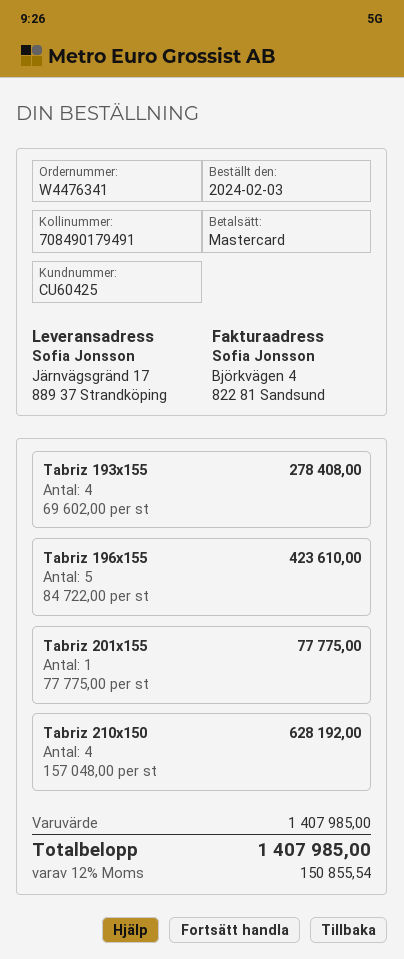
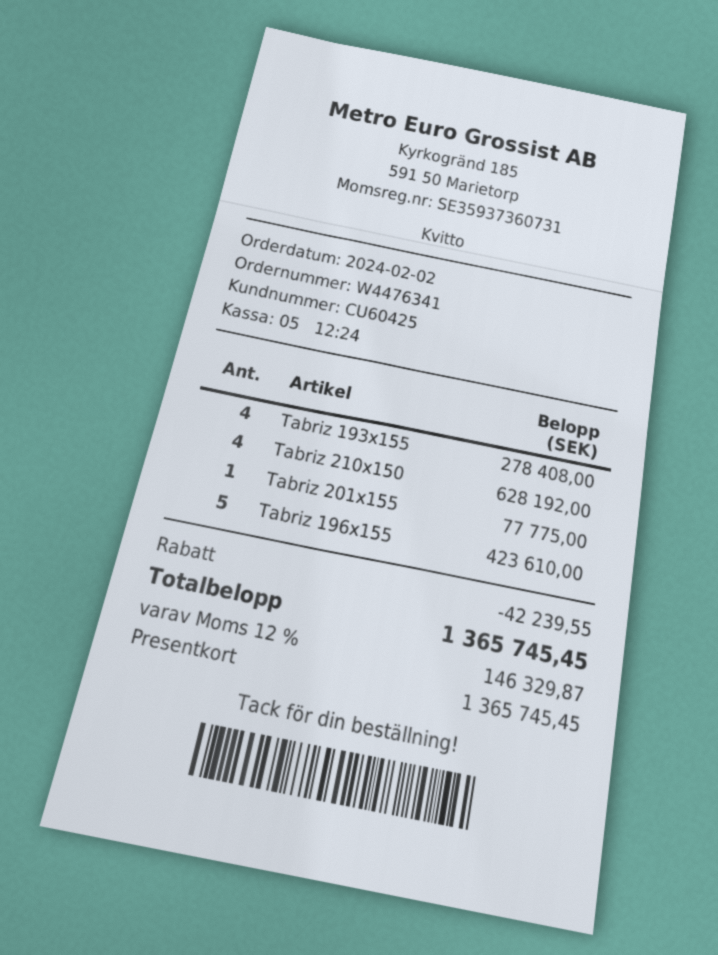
order date: 2024-02-03 -> 2024-02-02
payment method: Mastercard -> gift card
discount: none -> 42239.55
tax: 12% = 150855.54 -> 12% = 146329.87
total: 1407985.00 -> 1365745.45

